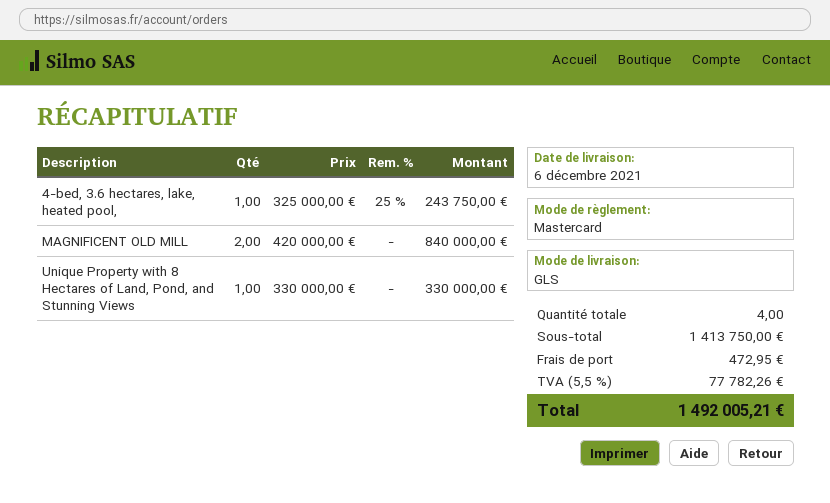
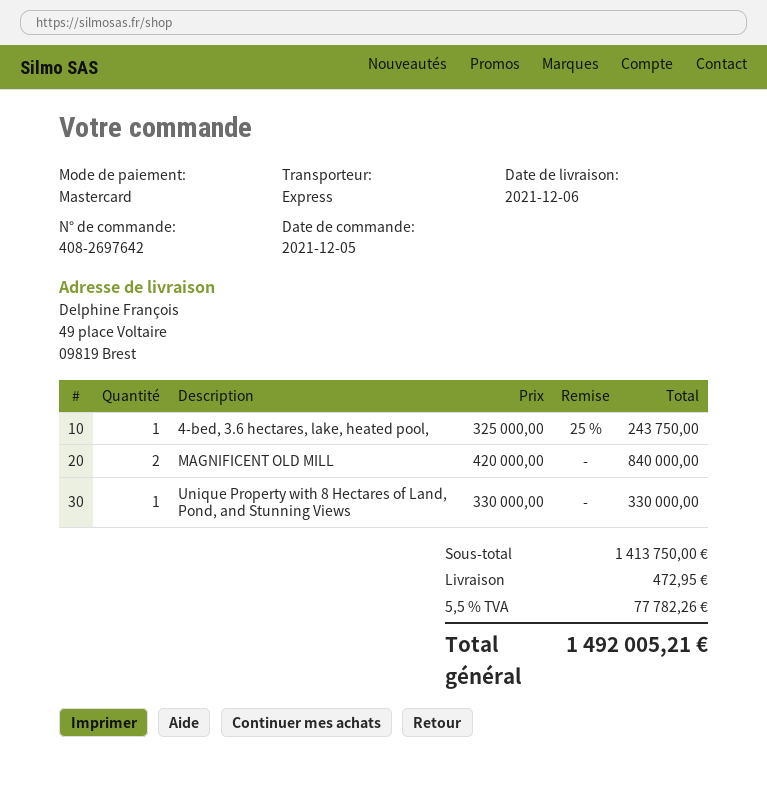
shipping method: GLS -> express

